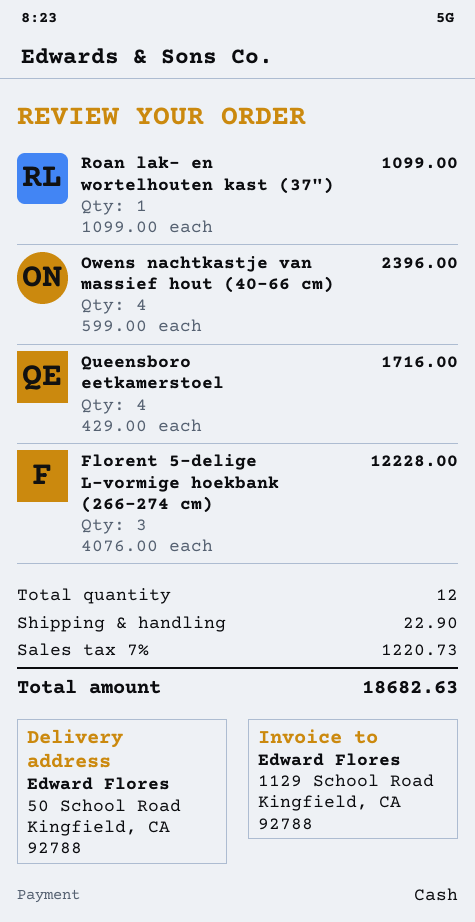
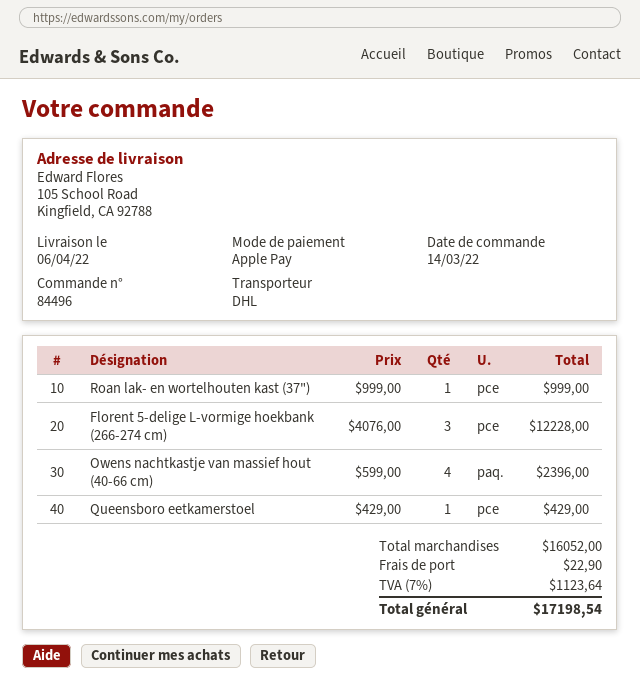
payment method: cash -> Apple Pay
ship to: 50 School Road, Kingfield, CA 92788 -> 105 School Road, Kingfield, CA 92788
Roan lak- en wortelhouten kast (37"): 1 x 1099.00 = 1099.00 -> 1 x 999.00 = 999.00
Queensboro eetkamerstoel: 4 x 429.00 = 1716.00 -> 1 x 429.00 = 429.00
tax: 7% = 1220.73 -> 7% = 1123.64
total: 18682.63 -> 17198.54

